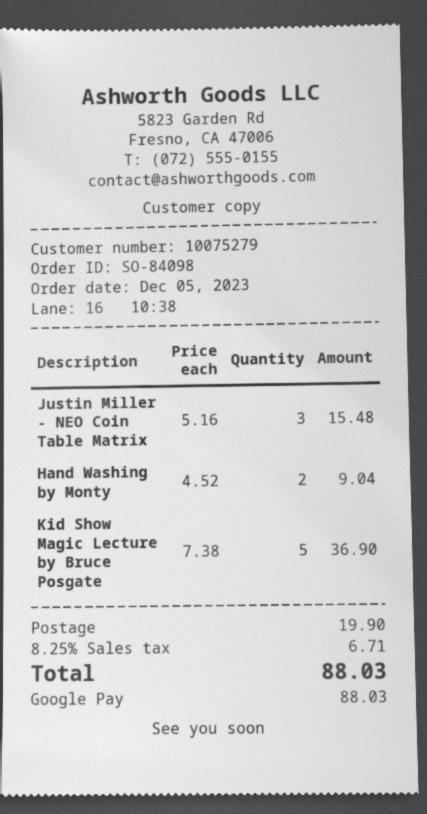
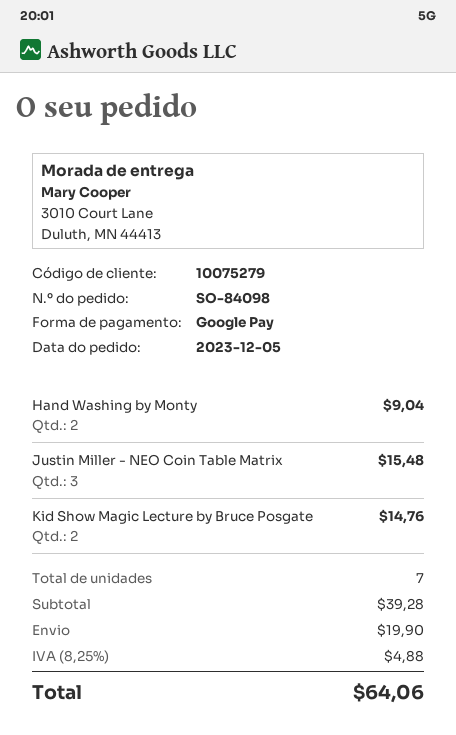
Kid Show Magic Lecture by Bruce Posgate: 5 for 36.90 -> 2 for 14.76
tax: 8.25% = 6.71 -> 8.25% = 4.88
total: 88.03 -> 64.06

